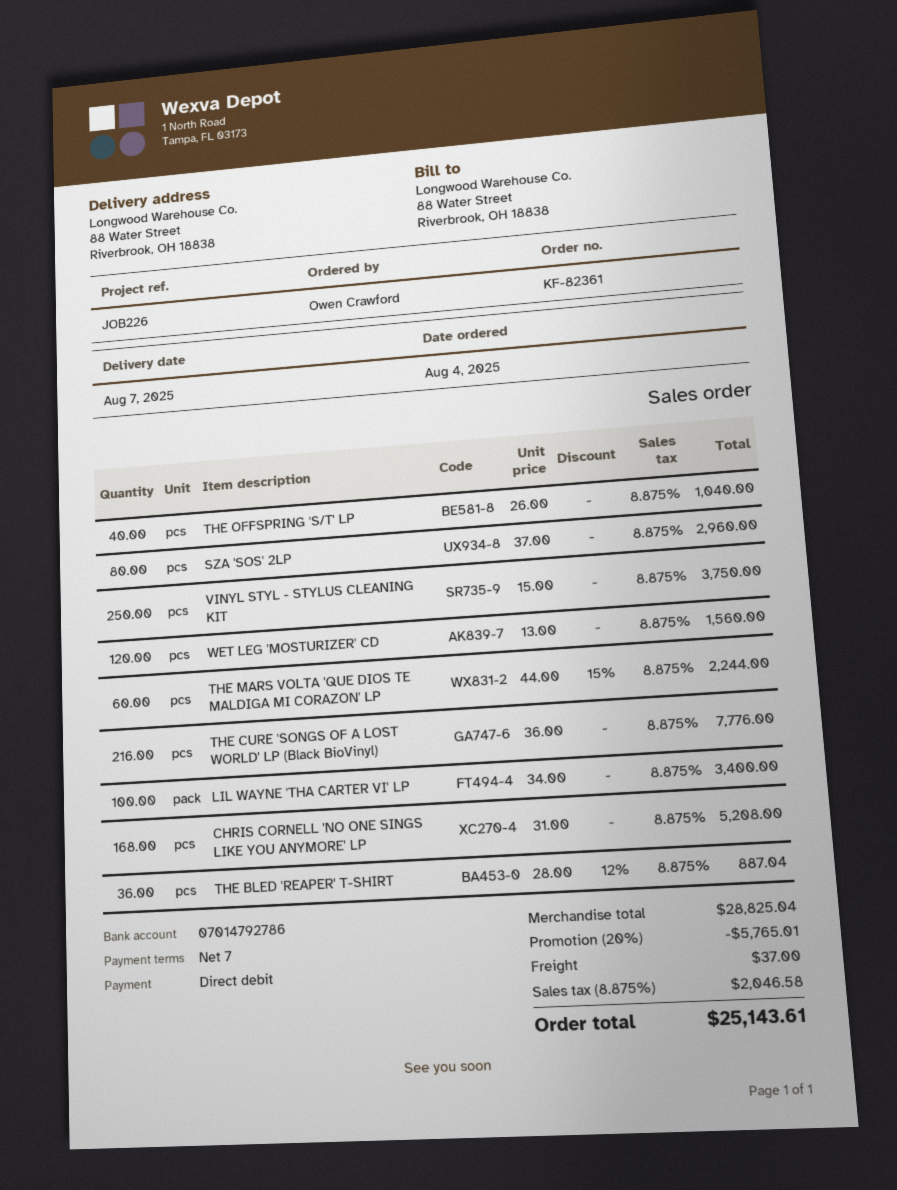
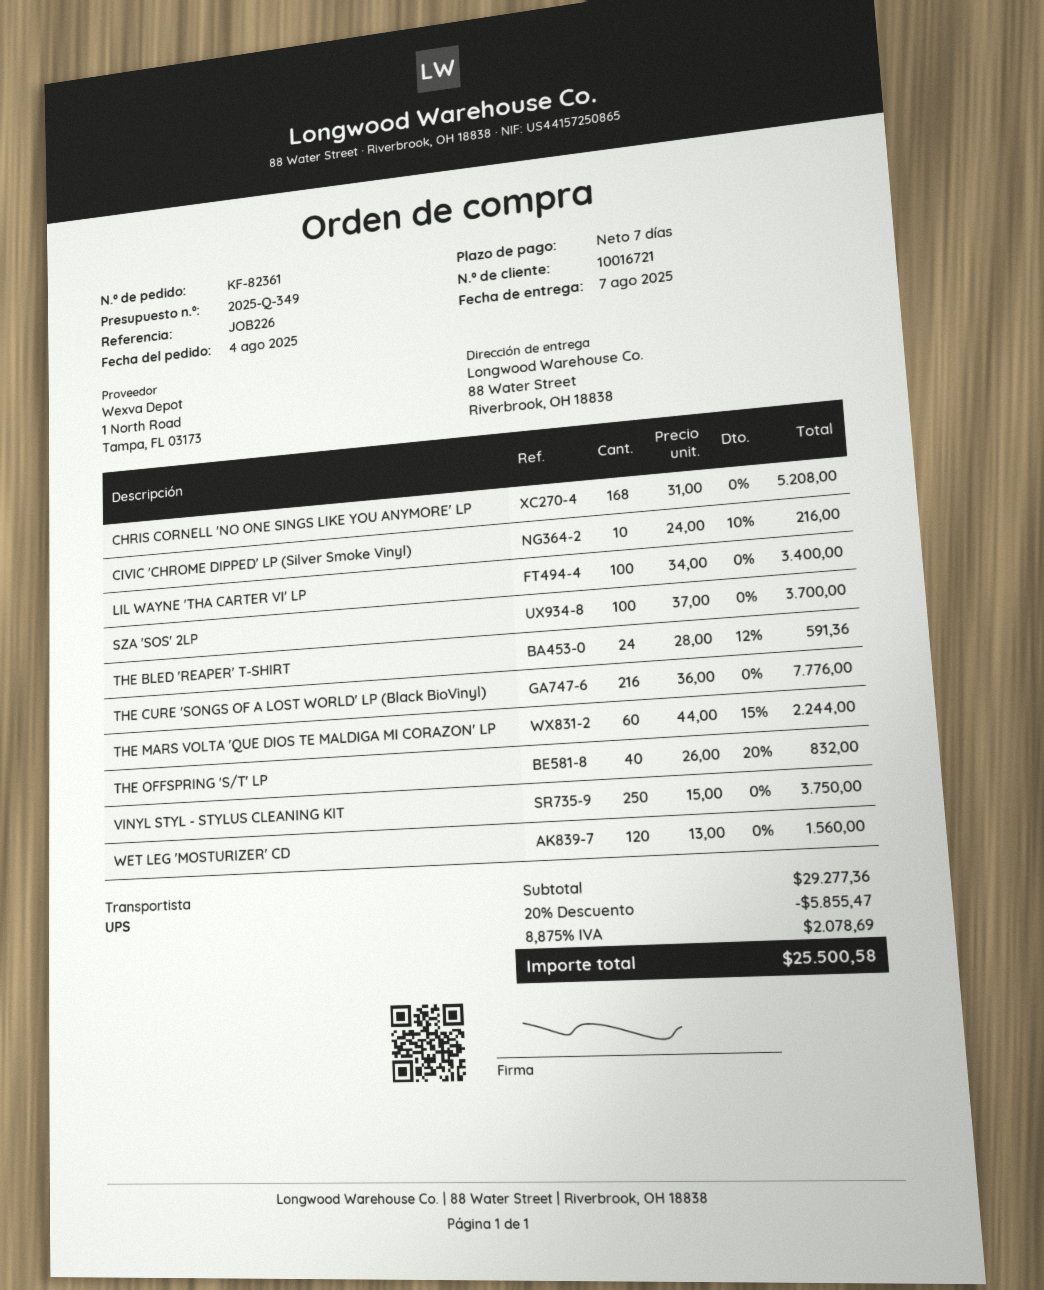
THE OFFSPRING 'S/T' LP: 40 x 26.00 = 1040.00 -> 40 x 26.00 - 20% = 832.00
SZA 'SOS' 2LP: 80 x 37.00 = 2960.00 -> 100 x 37.00 = 3700.00
THE BLED 'REAPER' T-SHIRT: 36 x 28.00 - 12% = 887.04 -> 24 x 28.00 - 12% = 591.36
CIVIC 'CHROME DIPPED' LP (Silver Smoke Vinyl): none -> 10 x 24.00 - 10% = 216.00
subtotal: 28825.04 -> 29277.36
discount: 20% = 5765.01 -> 20% = 5855.47
shipping: 37.00 -> none
tax: 8.875% = 2046.58 -> 8.875% = 2078.69
total: 25143.61 -> 25500.58

